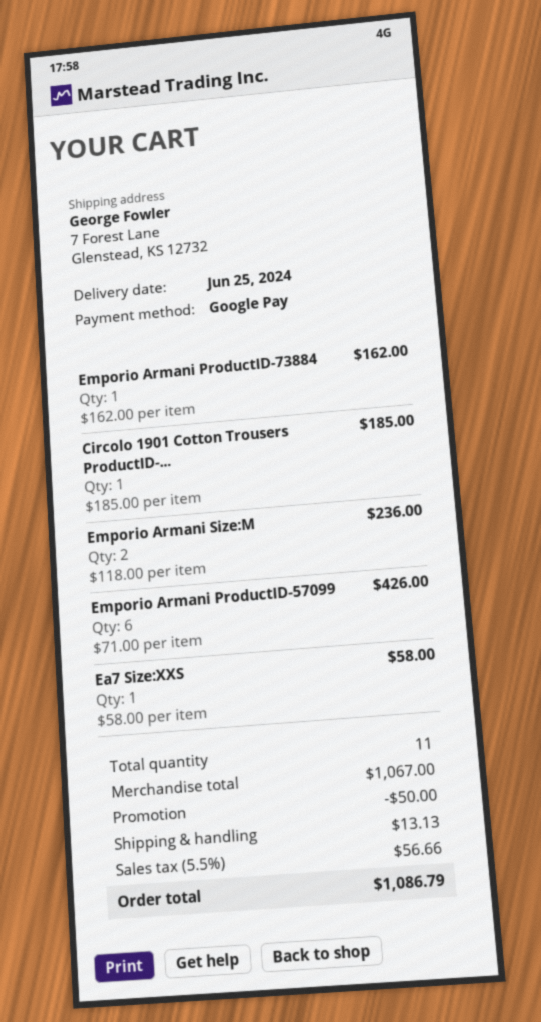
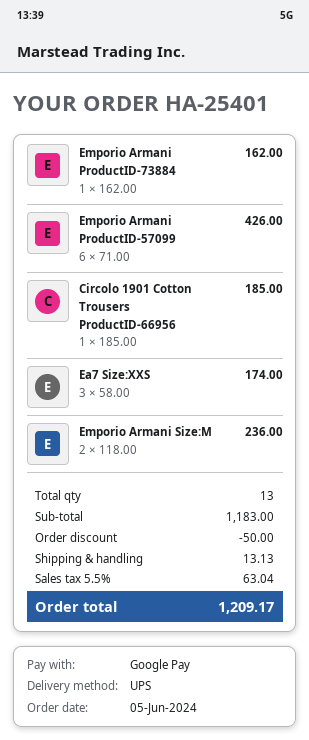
Ea7 Size:XXS: 1 x 58.00 = 58.00 -> 3 x 58.00 = 174.00
total quantity: 11 -> 13
subtotal: 1067.00 -> 1183.00
tax: 5.5% = 56.66 -> 5.5% = 63.04
total: 1086.79 -> 1209.17

